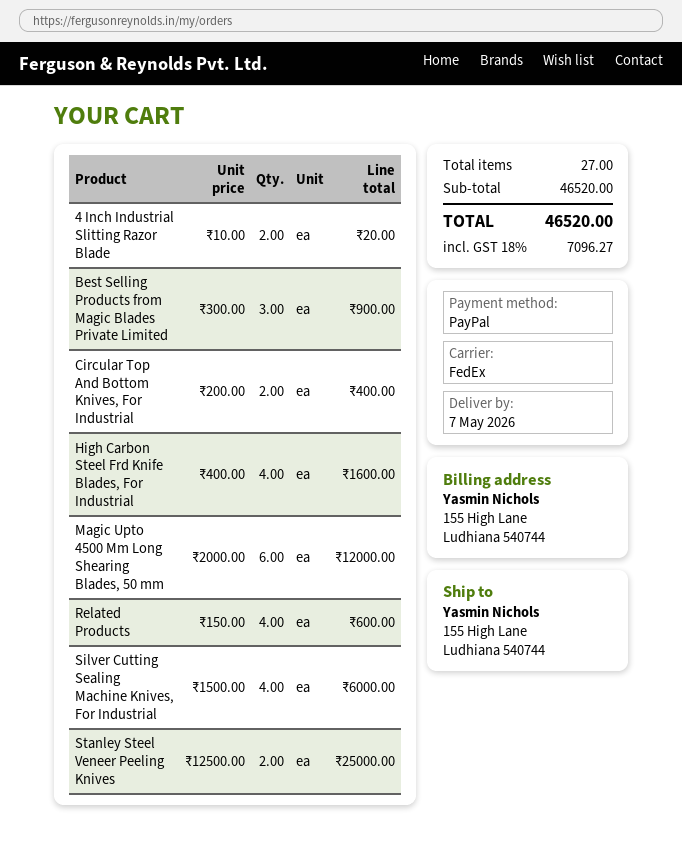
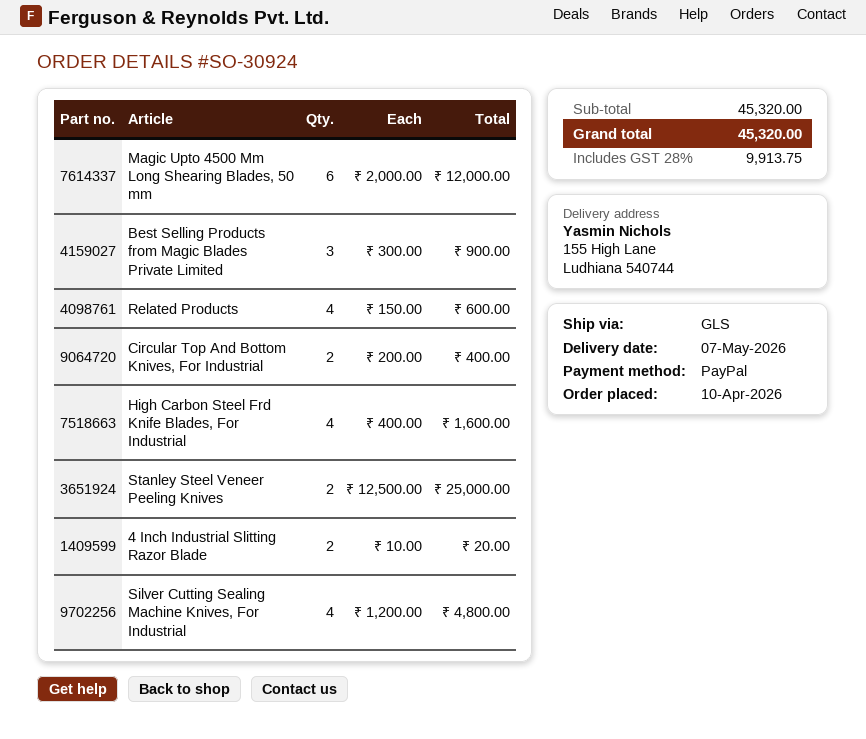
shipping method: FedEx -> GLS
Silver Cutting Sealing Machine Knives, For Industrial: 4 x 1500.00 = 6000.00 -> 4 x 1200.00 = 4800.00
subtotal: 46520.00 -> 45320.00
tax: 18% = 7096.27 -> 28% = 9913.75
total: 46520.00 -> 45320.00

